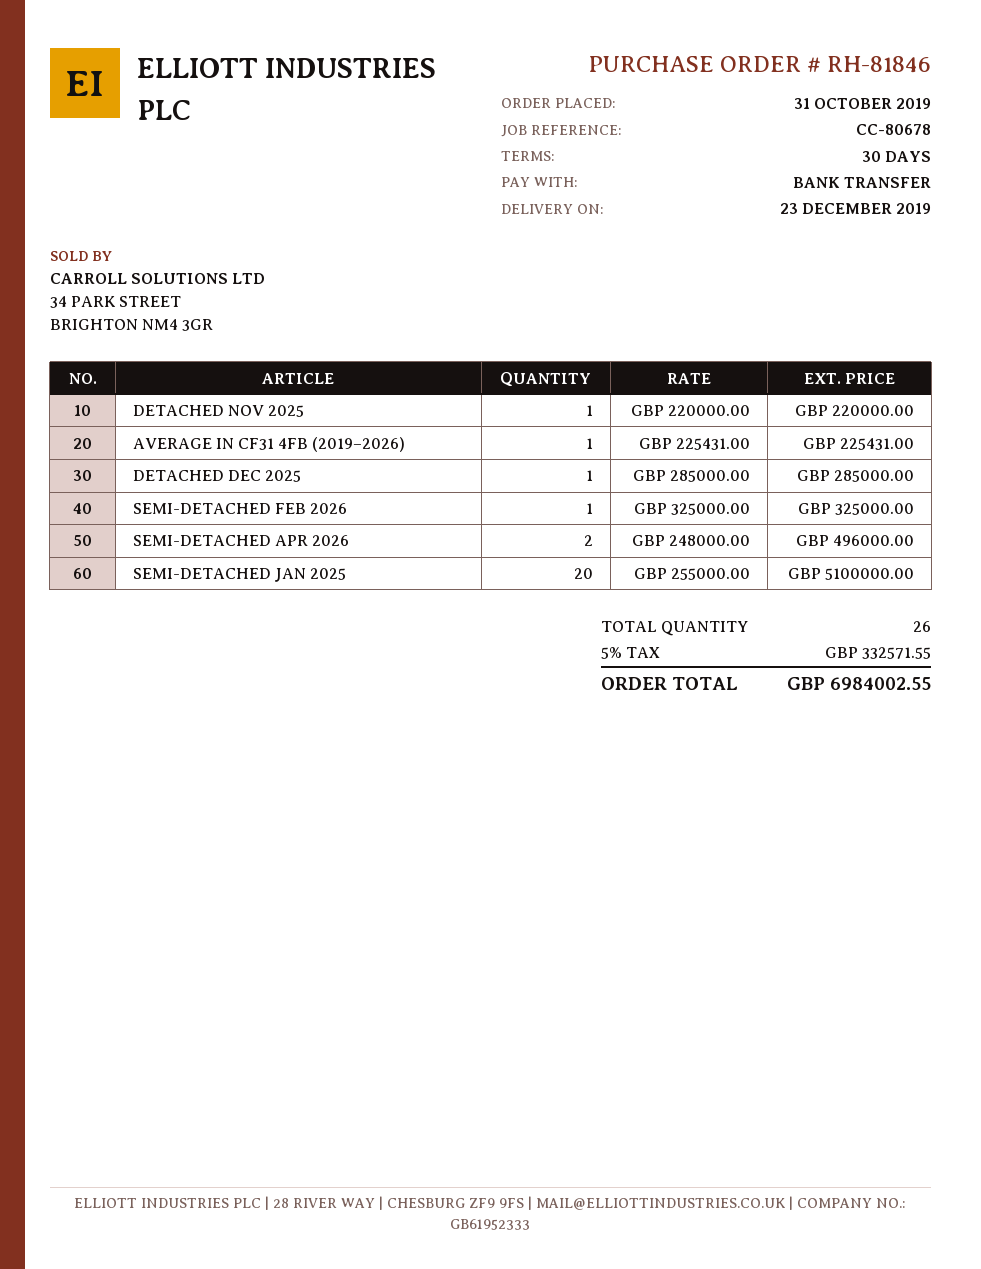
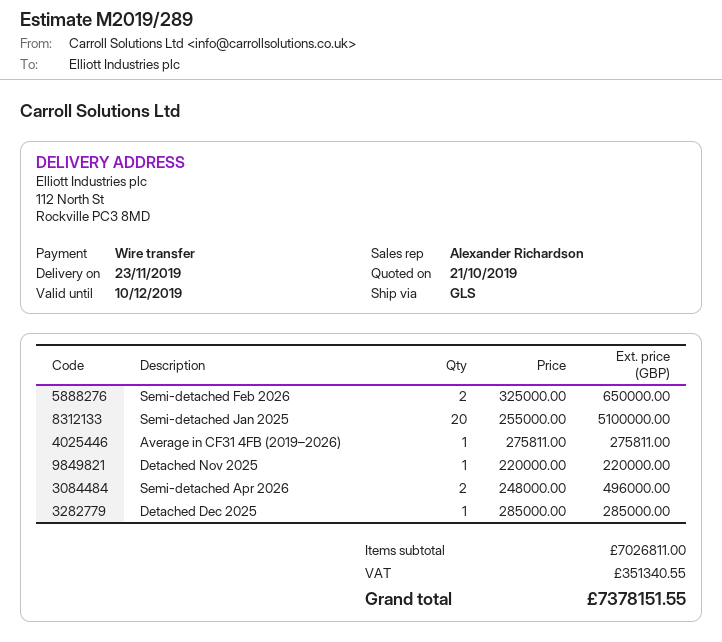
delivery date: 2019-12-23 -> 2019-11-23
AVERAGE IN CF31 4FB (2019–2026): 1 x 225431.00 = 225431.00 -> 1 x 275811.00 = 275811.00
SEMI-DETACHED FEB 2026: 1 x 325000.00 = 325000.00 -> 2 x 325000.00 = 650000.00
tax: 332571.55 -> 351340.55
total: 6984002.55 -> 7378151.55

